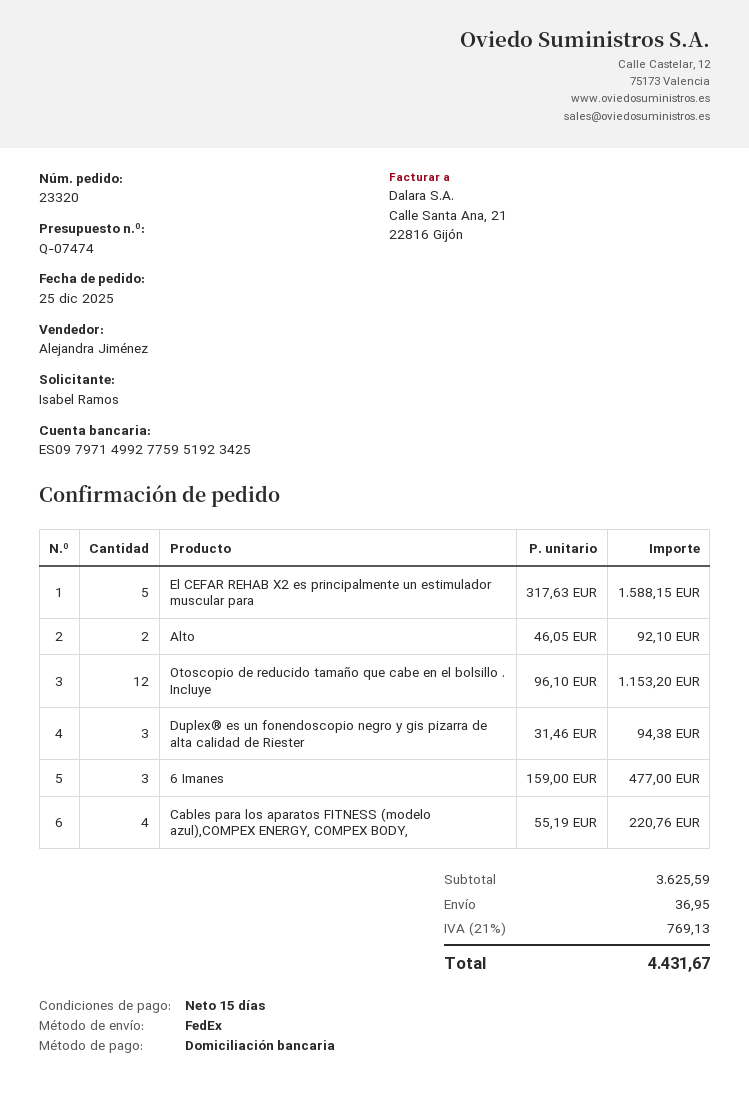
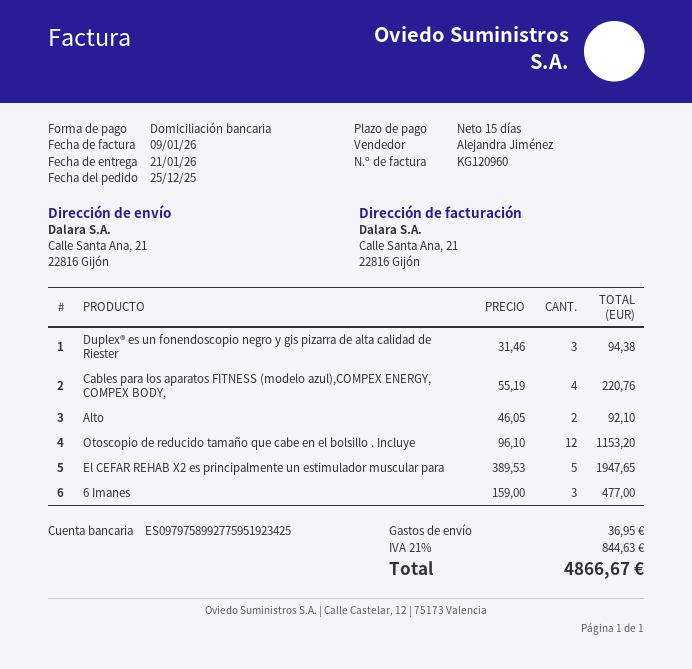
bank account: ES0979714992775951923425 -> ES0979758992775951923425
El CEFAR REHAB X2 es principalmente un estimulador muscular para: 5 x 317.63 = 1588.15 -> 5 x 389.53 = 1947.65
tax: 21% = 769.13 -> 21% = 844.63
total: 4431.67 -> 4866.67

